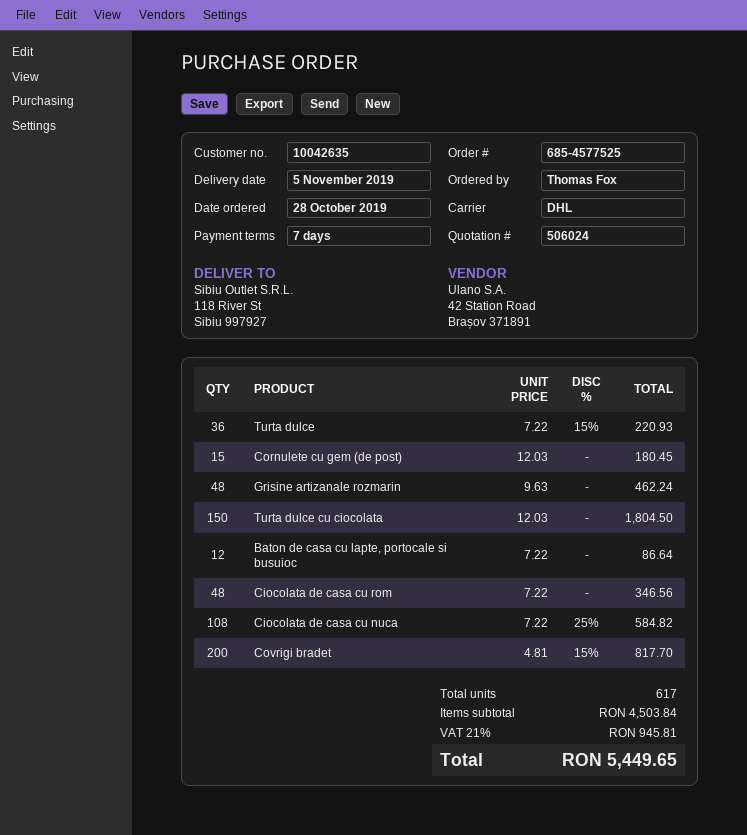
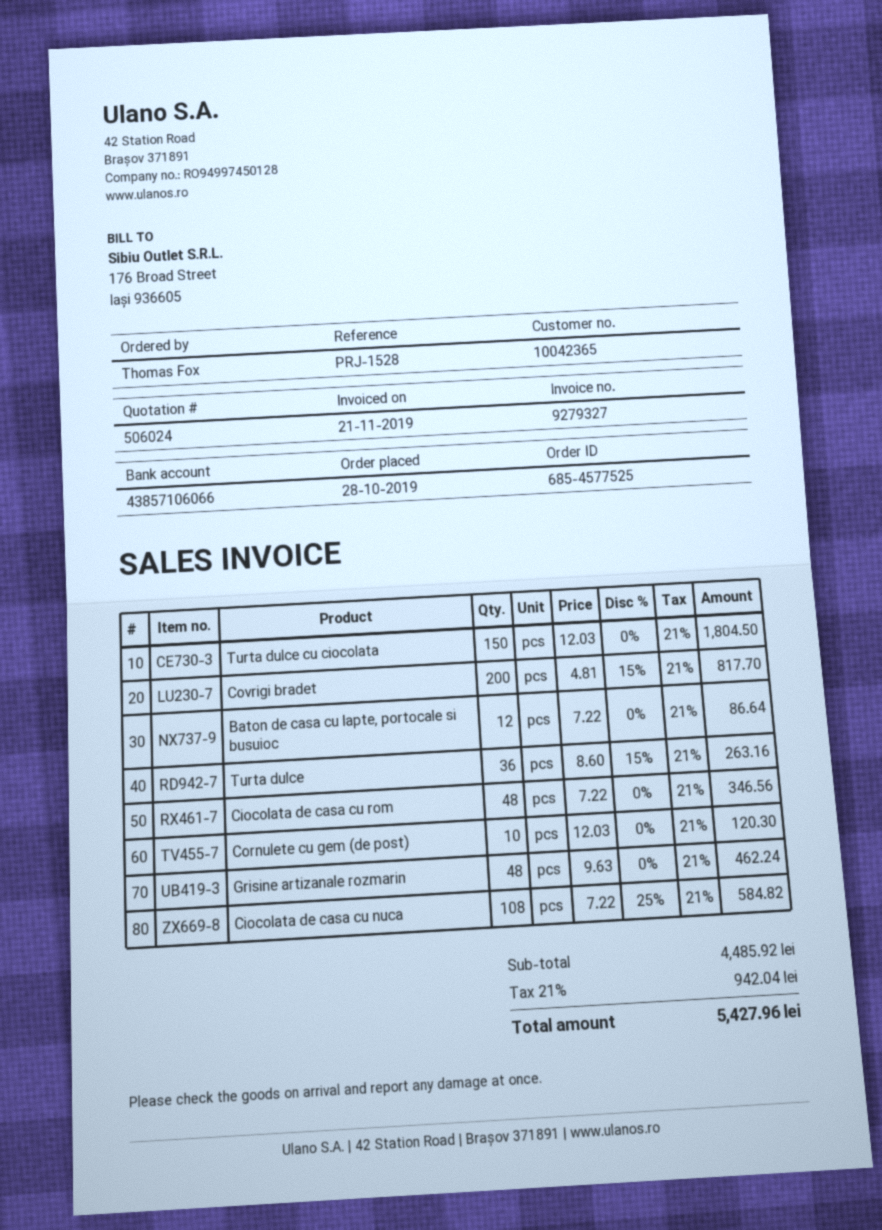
customer number: 10042635 -> 10042365
Turta dulce: 36 x 7.22 - 15% = 220.93 -> 36 x 8.60 - 15% = 263.16
Cornulete cu gem (de post): 15 x 12.03 = 180.45 -> 10 x 12.03 = 120.30
subtotal: 4503.84 -> 4485.92
tax: 21% = 945.81 -> 21% = 942.04
total: 5449.65 -> 5427.96

